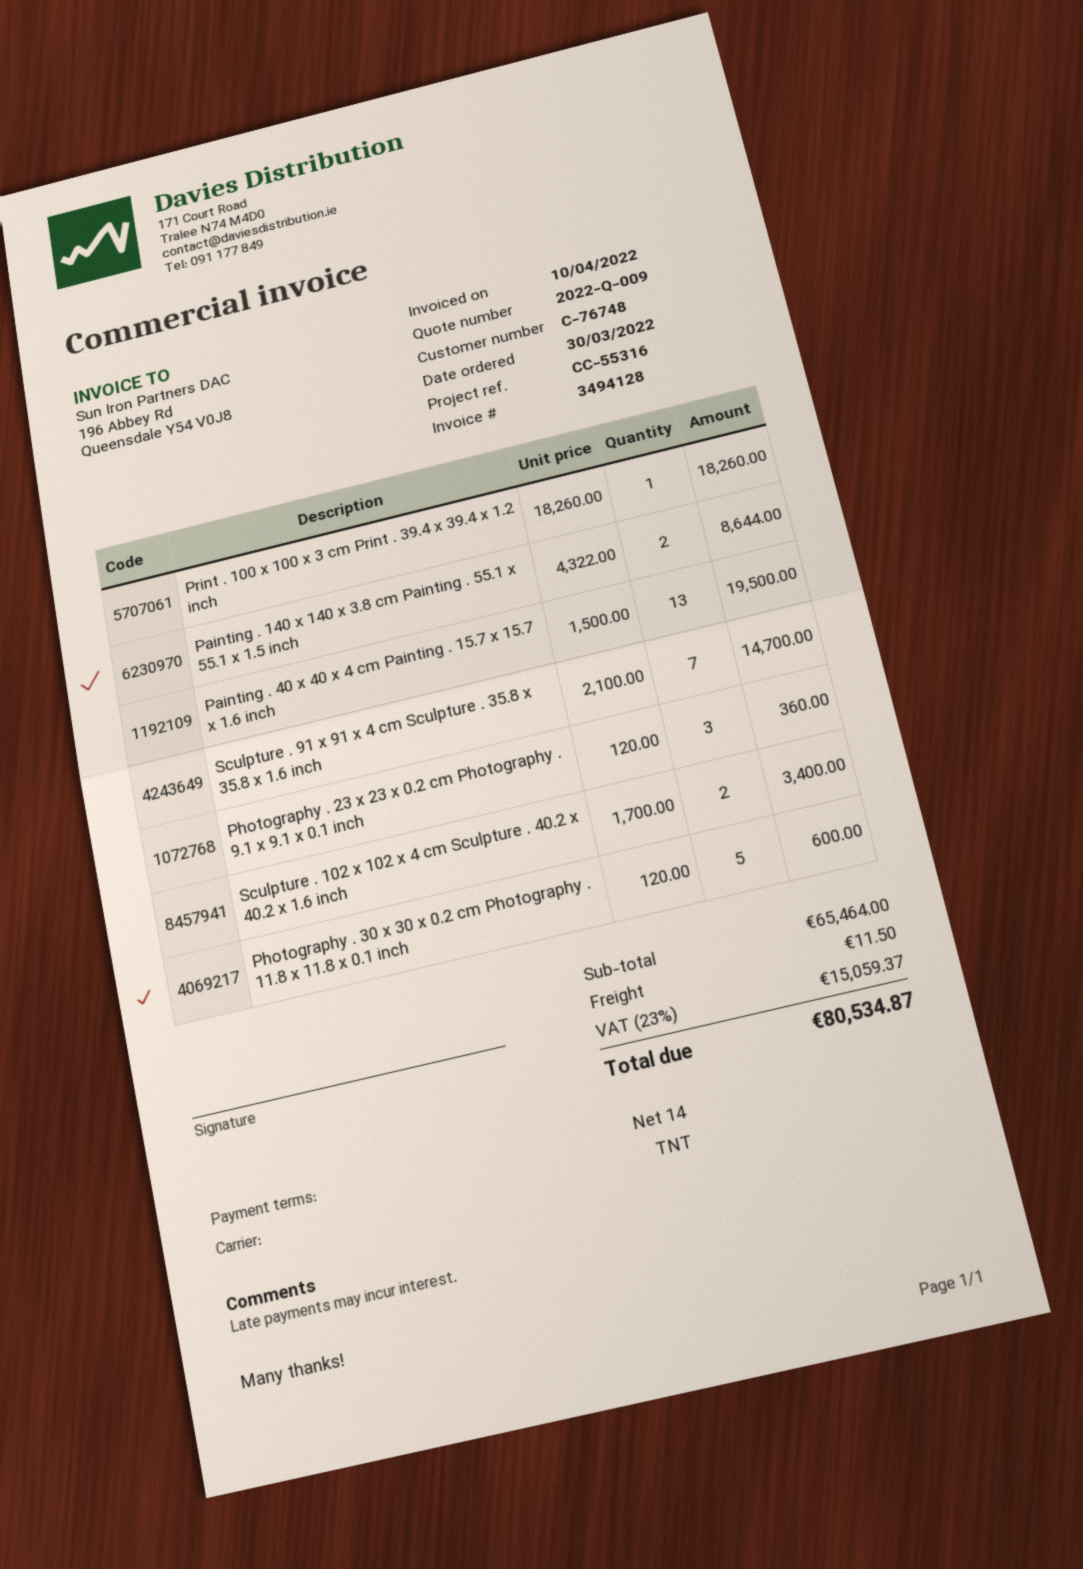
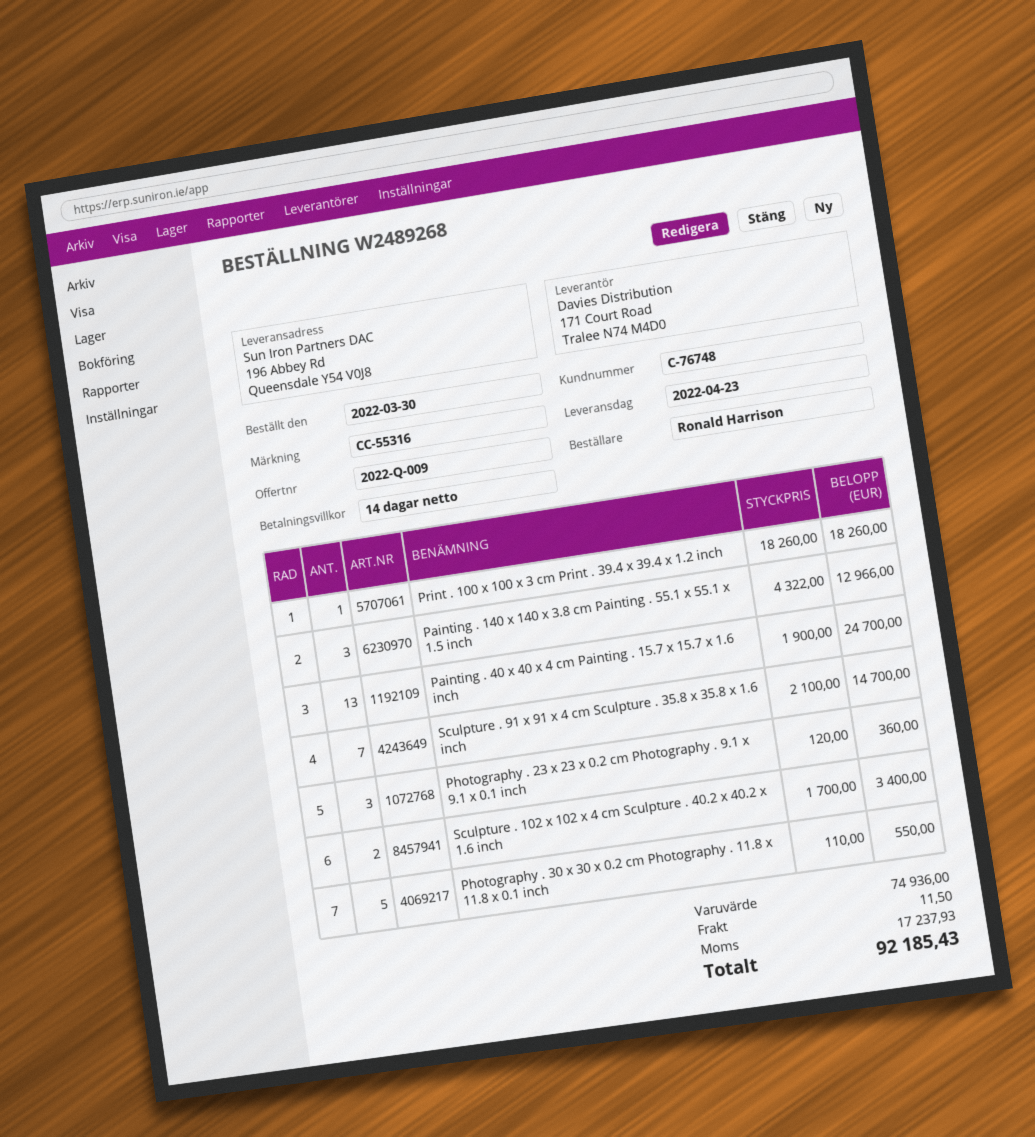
Painting . 140 x 140 x 3.8 cm Painting . 55.1 x 55.1 x 1.5 inch: 2 x 4322.00 = 8644.00 -> 3 x 4322.00 = 12966.00
Painting . 40 x 40 x 4 cm Painting . 15.7 x 15.7 x 1.6 inch: 13 x 1500.00 = 19500.00 -> 13 x 1900.00 = 24700.00
Photography . 30 x 30 x 0.2 cm Photography . 11.8 x 11.8 x 0.1 inch: 5 x 120.00 = 600.00 -> 5 x 110.00 = 550.00
subtotal: 65464.00 -> 74936.00
tax: 15059.37 -> 17237.93
total: 80534.87 -> 92185.43

